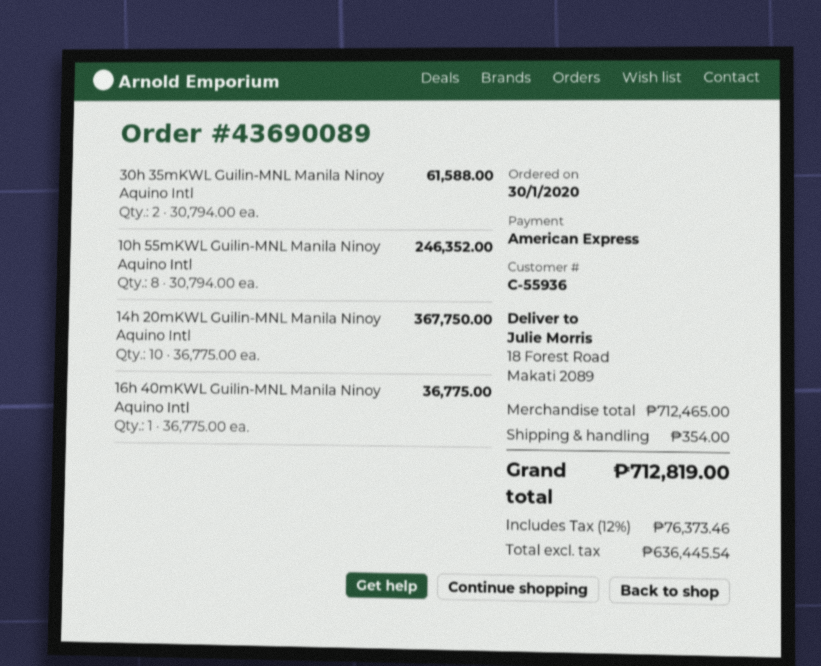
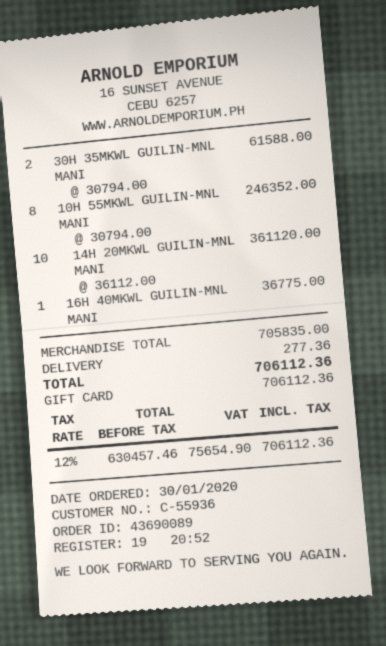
payment method: American Express -> gift card
14h 20mKWL Guilin-MNL Manila Ninoy Aquino Intl: 10 x 36775.00 = 367750.00 -> 10 x 36112.00 = 361120.00
subtotal: 712465.00 -> 705835.00
shipping: 354.00 -> 277.36
net: 636445.54 -> 630457.46
tax: 12% = 76373.46 -> 12% = 75654.90
total: 712819.00 -> 706112.36

